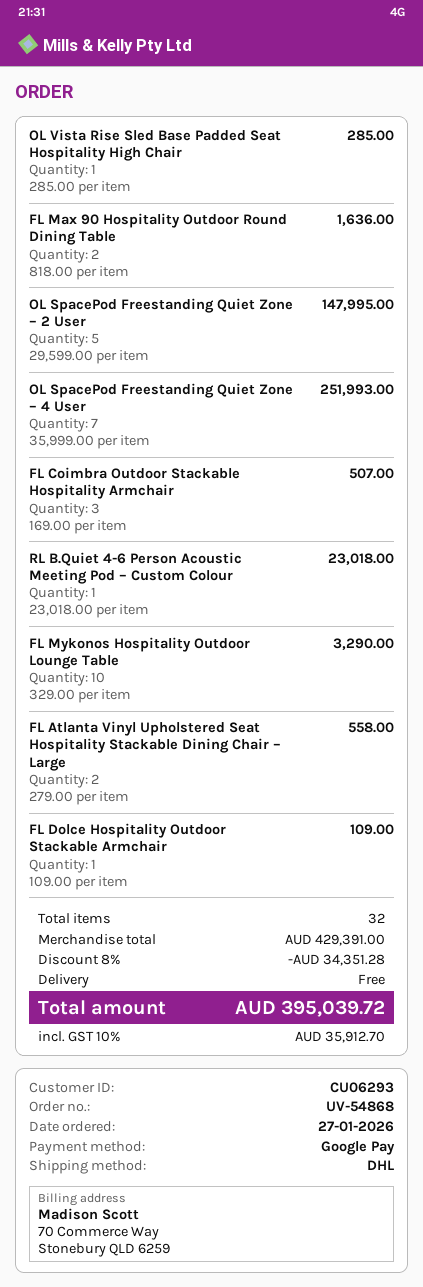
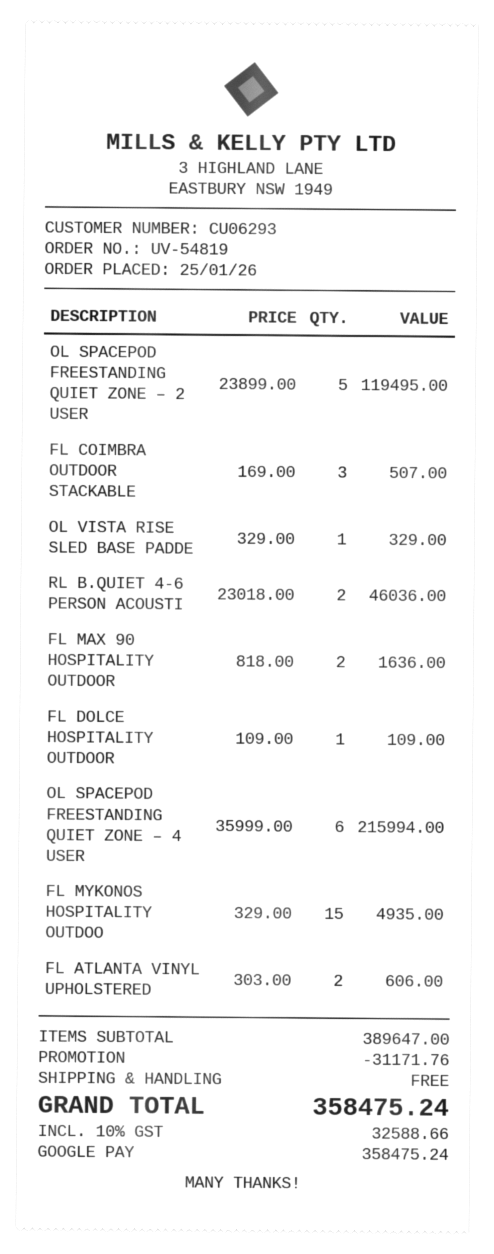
order number: UV-54868 -> UV-54819
order date: 2026-01-27 -> 2026-01-25
OL Vista Rise Sled Base Padded Seat Hospitality High Chair: 1 x 285.00 = 285.00 -> 1 x 329.00 = 329.00
OL SpacePod Freestanding Quiet Zone – 2 User: 5 x 29599.00 = 147995.00 -> 5 x 23899.00 = 119495.00
OL SpacePod Freestanding Quiet Zone – 4 User: 7 x 35999.00 = 251993.00 -> 6 x 35999.00 = 215994.00
RL B.Quiet 4-6 Person Acoustic Meeting Pod – Custom Colour: 1 x 23018.00 = 23018.00 -> 2 x 23018.00 = 46036.00
FL Mykonos Hospitality Outdoor Lounge Table: 10 x 329.00 = 3290.00 -> 15 x 329.00 = 4935.00
FL Atlanta Vinyl Upholstered Seat Hospitality Stackable Dining Chair – Large: 2 x 279.00 = 558.00 -> 2 x 303.00 = 606.00
subtotal: 429391.00 -> 389647.00
discount: 34351.28 -> 31171.76
tax: 10% = 35912.70 -> 10% = 32588.66
total: 395039.72 -> 358475.24

